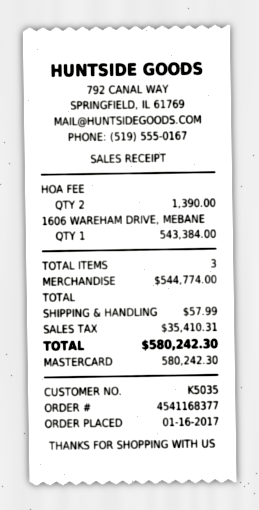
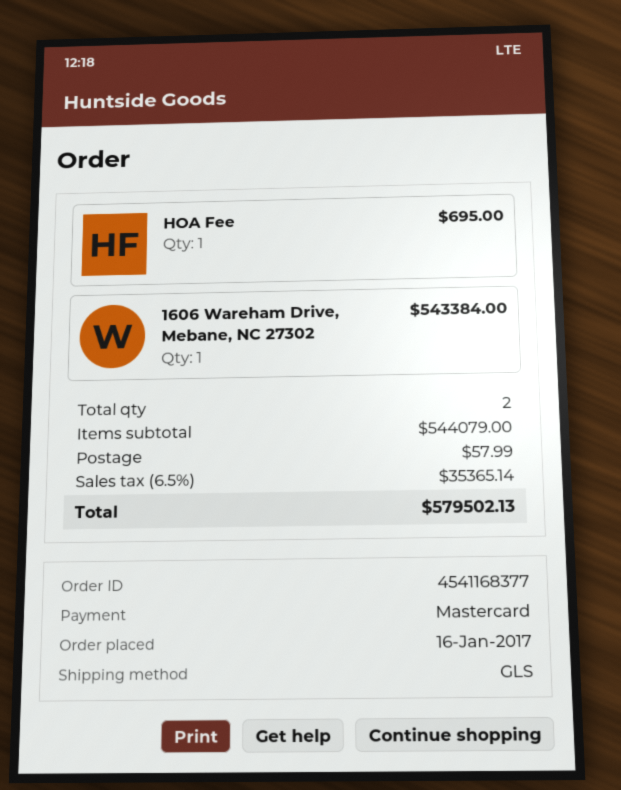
HOA FEE: 2 for 1390.00 -> 1 for 695.00
total quantity: 3 -> 2
subtotal: 544774.00 -> 544079.00
tax: 35410.31 -> 35365.14
total: 580242.30 -> 579502.13

